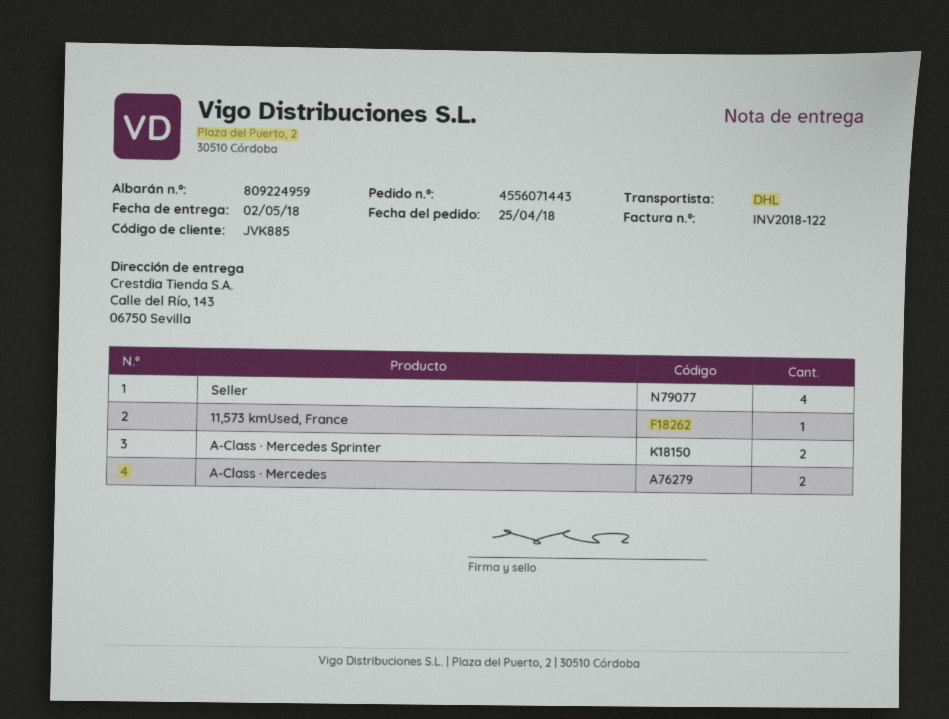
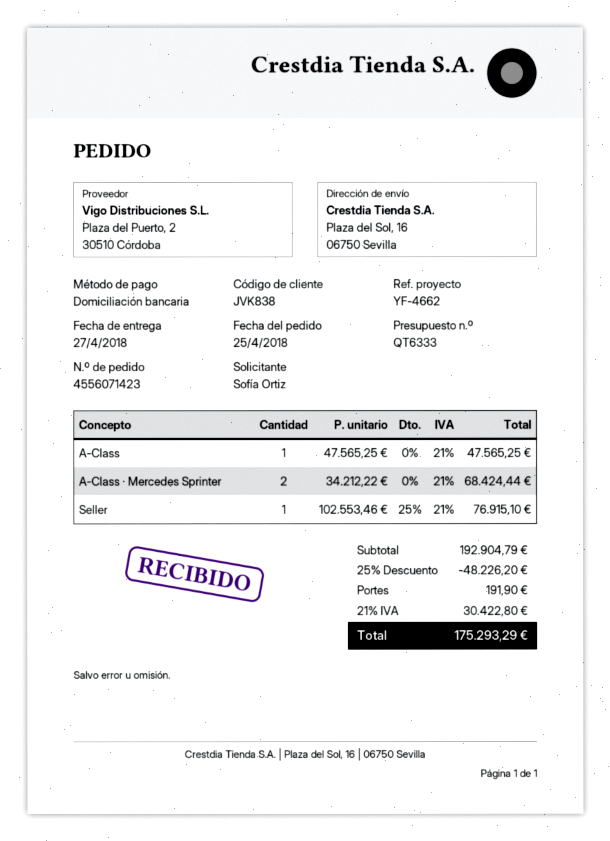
order number: 4556071443 -> 4556071423
delivery date: 2018-05-02 -> 2018-04-27
customer number: JVK885 -> JVK838
ship to: Calle del Río, 143, 06750 Sevilla -> Plaza del Sol, 16, 06750 Sevilla
Seller: 4 -> 1
11,573 kmUsed, France: 1 -> none
A-Class · Mercedes: 2 -> none
A-Class: none -> 1

